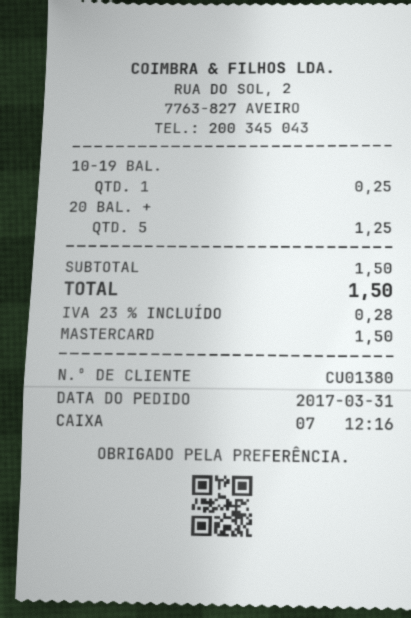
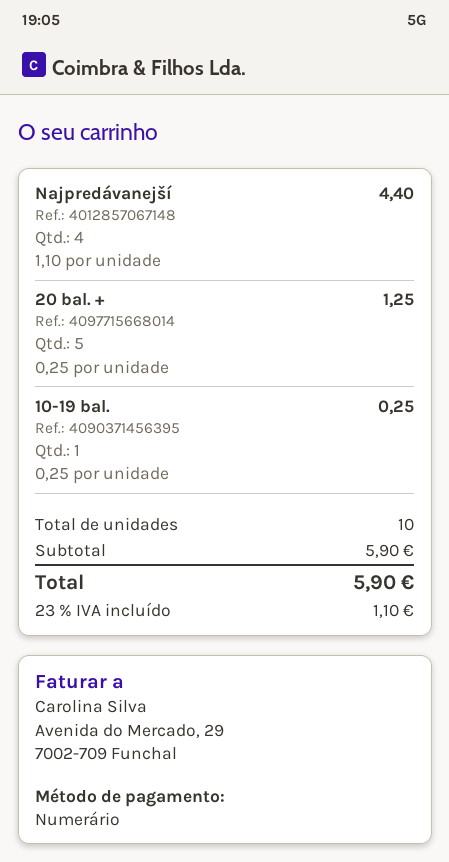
payment method: Mastercard -> cash
Najpredávanejší: none -> 4 for 4.40
subtotal: 1.50 -> 5.90
tax: 23% = 0.28 -> 23% = 1.10
total: 1.50 -> 5.90

